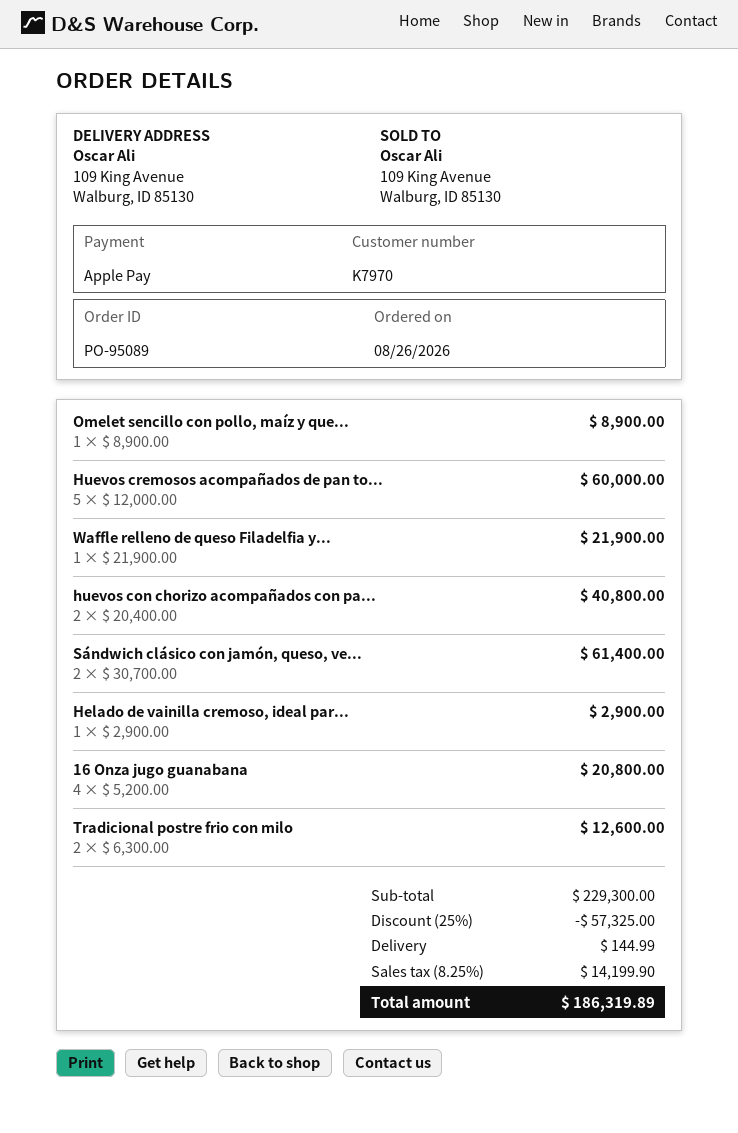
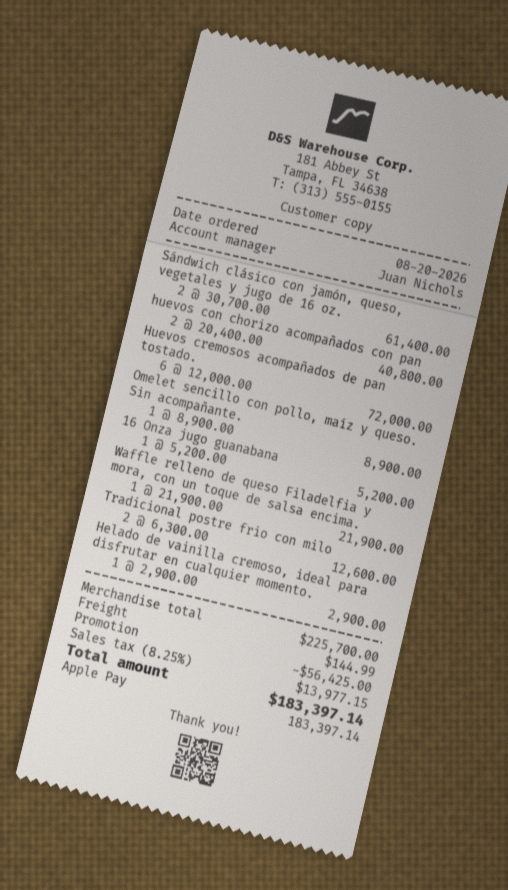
order date: 2026-08-26 -> 2026-08-20
Huevos cremosos acompañados de pan to...: 5 x 12000.00 = 60000.00 -> 6 x 12000.00 = 72000.00
16 Onza jugo guanabana: 4 x 5200.00 = 20800.00 -> 1 x 5200.00 = 5200.00
subtotal: 229300.00 -> 225700.00
discount: 57325.00 -> 56425.00
tax: 8.25% = 14199.90 -> 8.25% = 13977.15
total: 186319.89 -> 183397.14

